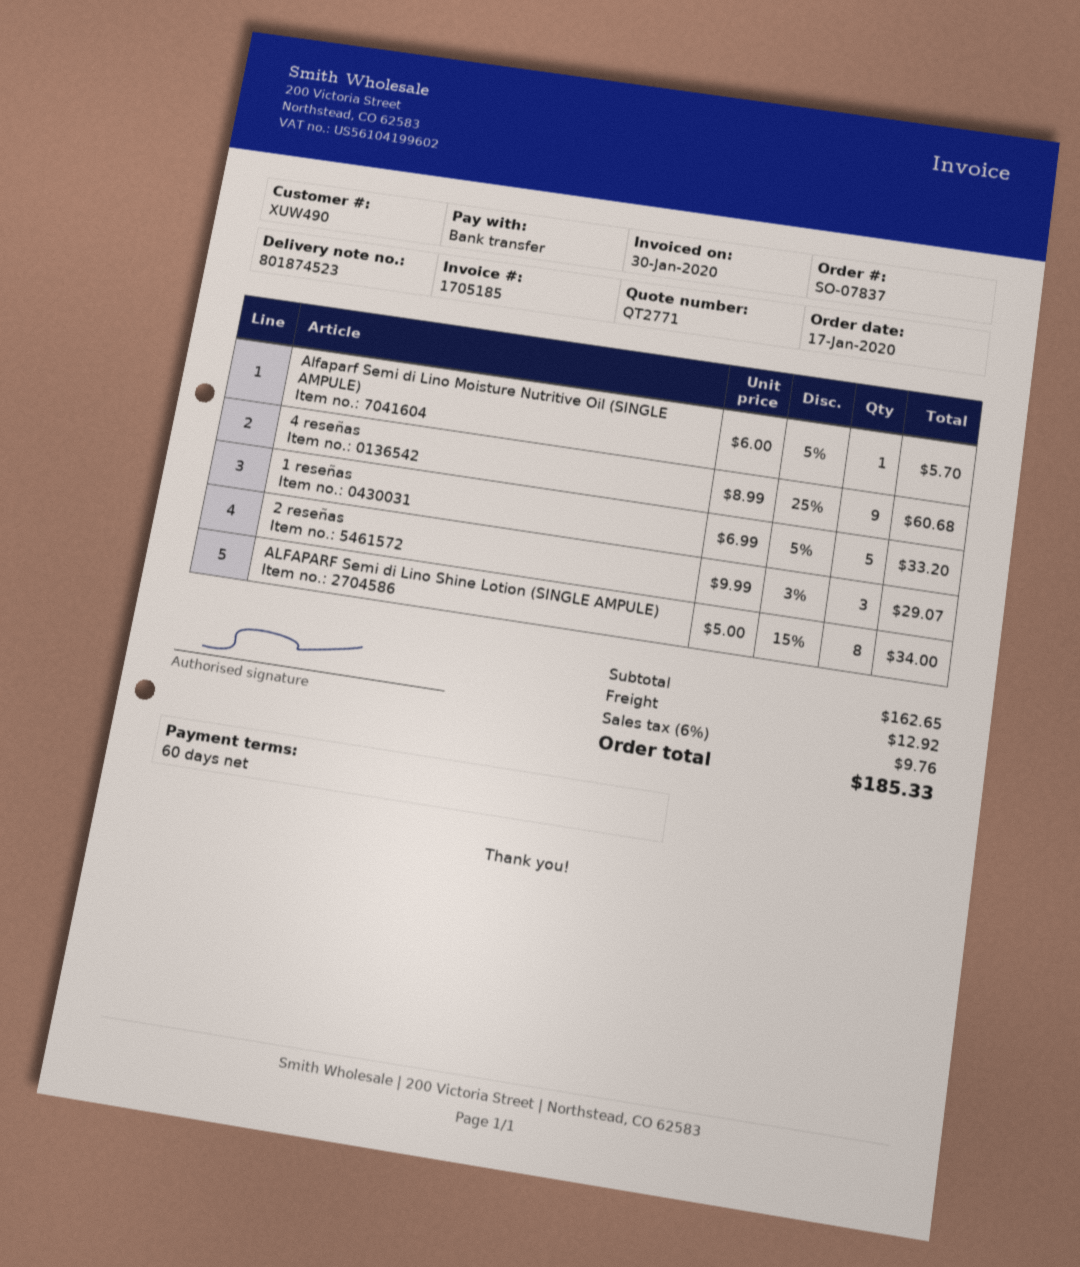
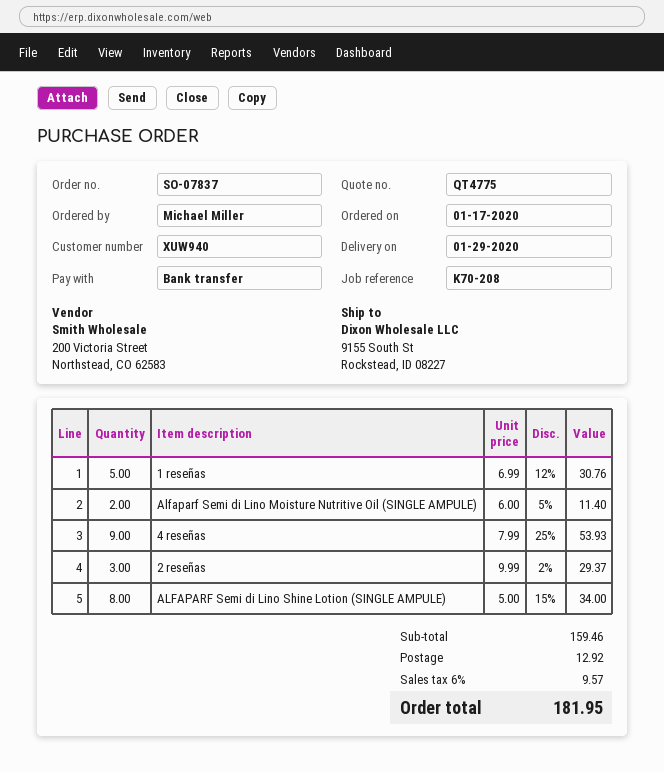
quote number: QT2771 -> QT4775
customer number: XUW490 -> XUW940
Alfaparf Semi di Lino Moisture Nutritive Oil (SINGLE AMPULE): 1 x 6.00 - 5% = 5.70 -> 2 x 6.00 - 5% = 11.40
4 reseñas: 9 x 8.99 - 25% = 60.68 -> 9 x 7.99 - 25% = 53.93
1 reseñas: 5 x 6.99 - 5% = 33.20 -> 5 x 6.99 - 12% = 30.76
2 reseñas: 3 x 9.99 - 3% = 29.07 -> 3 x 9.99 - 2% = 29.37
subtotal: 162.65 -> 159.46
tax: 6% = 9.76 -> 6% = 9.57
total: 185.33 -> 181.95

